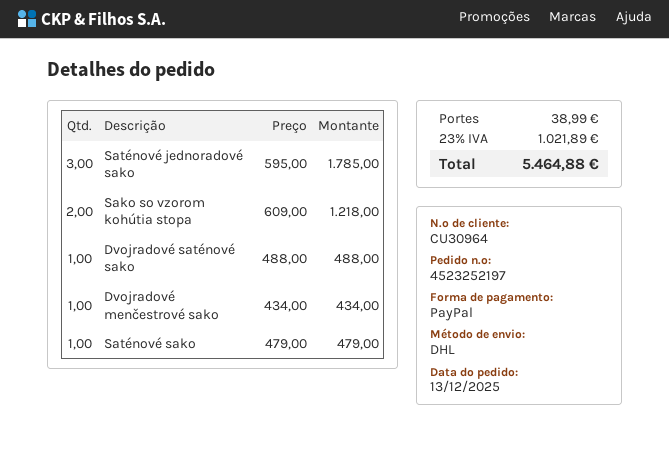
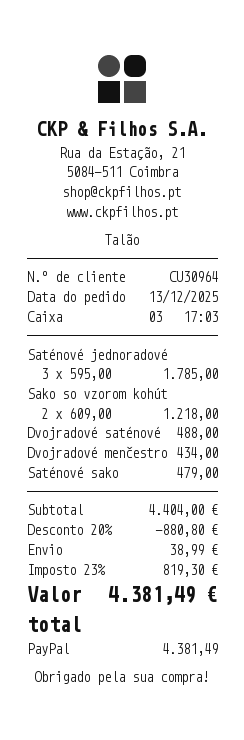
discount: none -> 20% = 880.80
tax: 23% = 1021.89 -> 23% = 819.30
total: 5464.88 -> 4381.49

